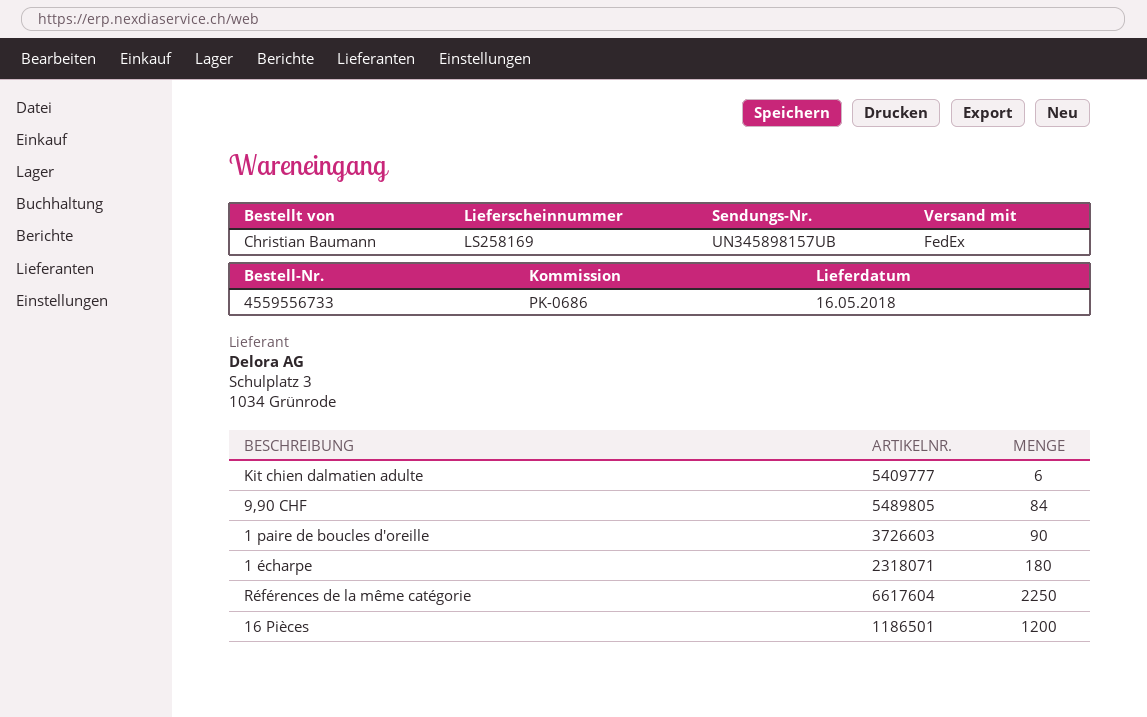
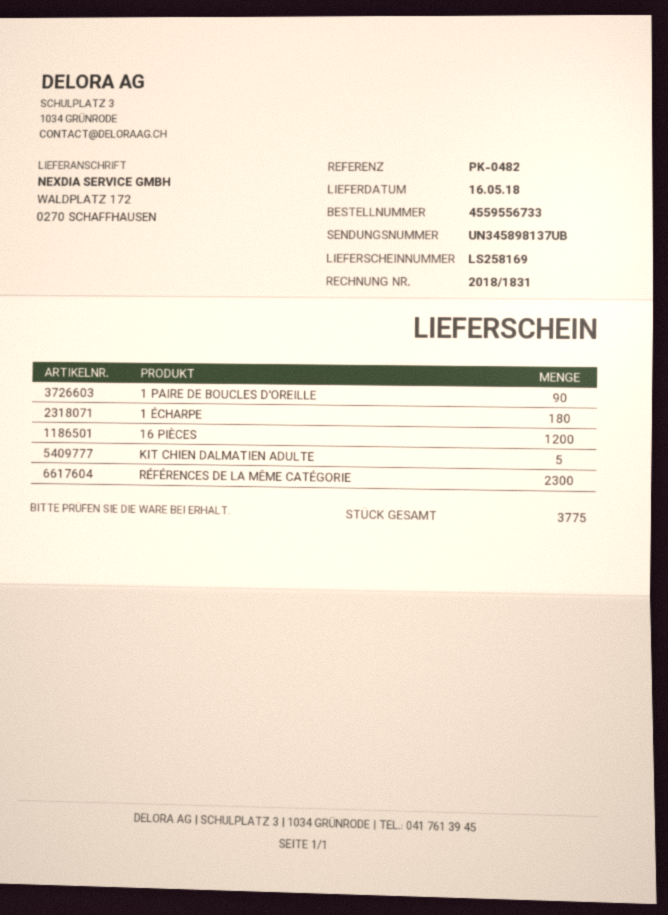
reference: PK-0686 -> PK-0482
tracking number: UN345898157UB -> UN345898137UB
Kit chien dalmatien adulte: 6 -> 5
9,90 CHF: 84 -> none
Références de la même catégorie: 2250 -> 2300

